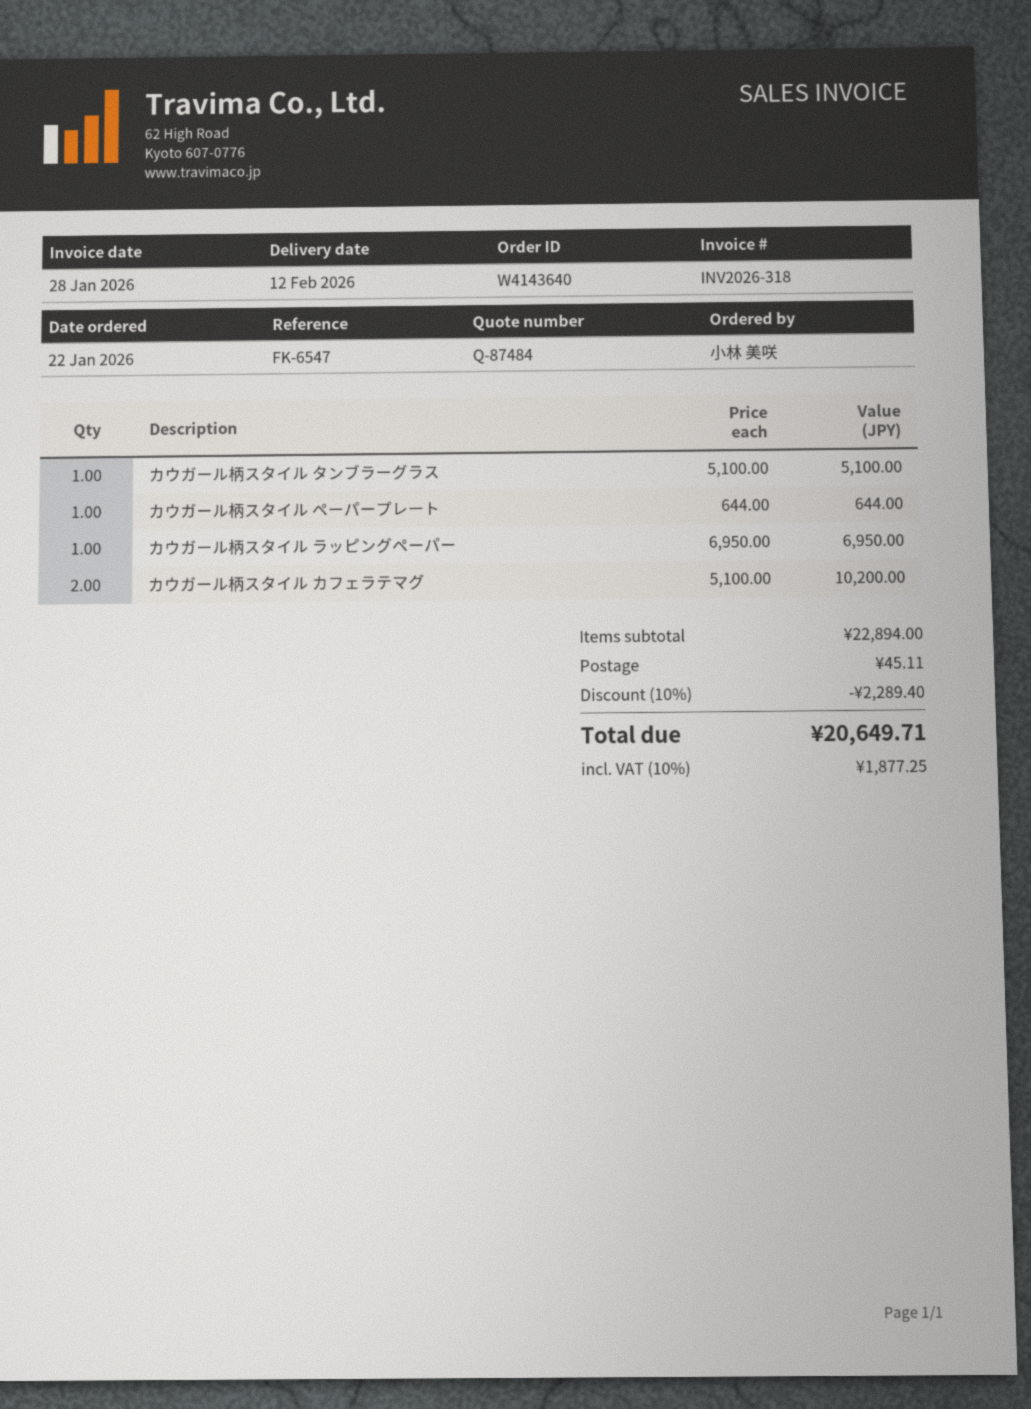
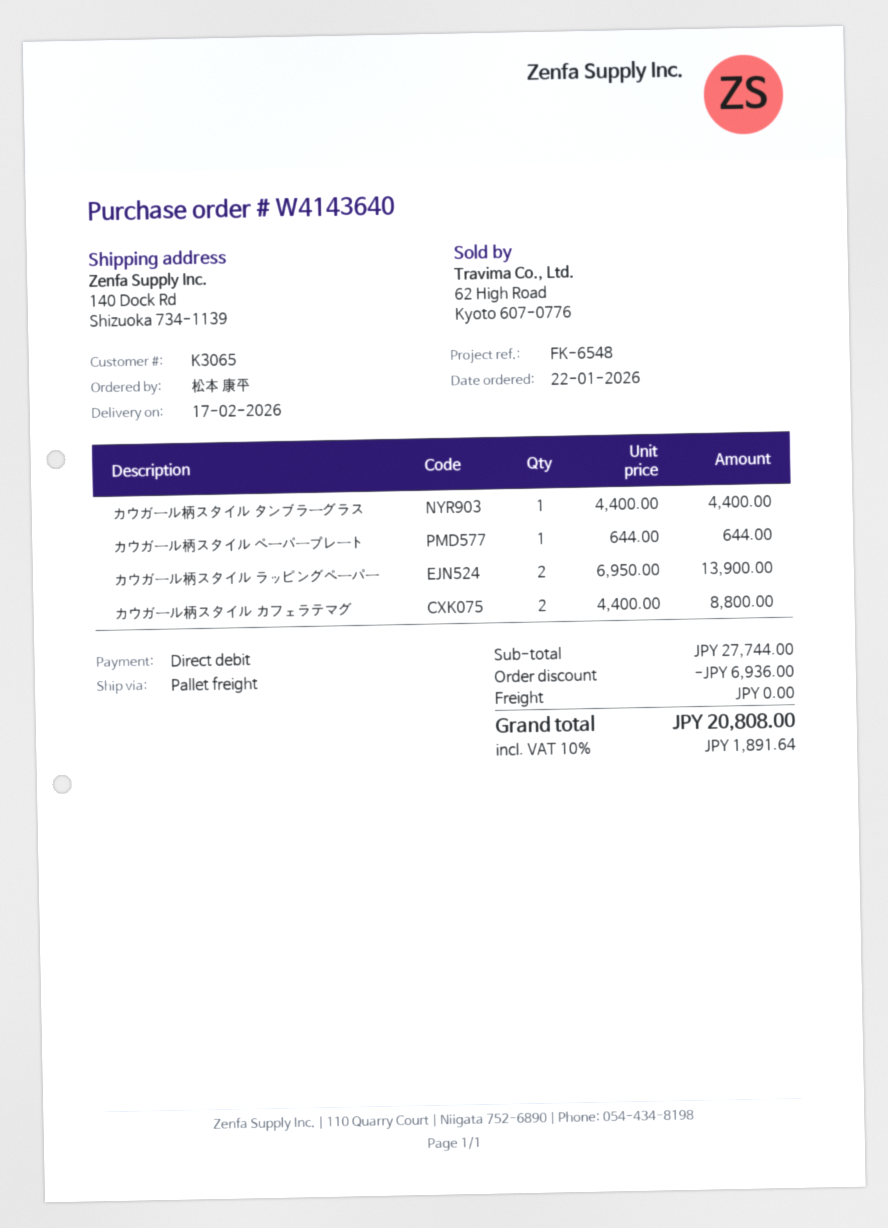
delivery date: 2026-02-12 -> 2026-02-17
reference: FK-6547 -> FK-6548
ordered by: 小林 美咲 -> 松本 康平
カウガール柄スタイル タンブラーグラス: 1 x 5100.00 = 5100.00 -> 1 x 4400.00 = 4400.00
カウガール柄スタイル ラッピングペーパー: 1 x 6950.00 = 6950.00 -> 2 x 6950.00 = 13900.00
カウガール柄スタイル カフェラテマグ: 2 x 5100.00 = 10200.00 -> 2 x 4400.00 = 8800.00
subtotal: 22894.00 -> 27744.00
discount: 2289.40 -> 6936.00
shipping: 45.11 -> 0.00
tax: 10% = 1877.25 -> 10% = 1891.64
total: 20649.71 -> 20808.00

